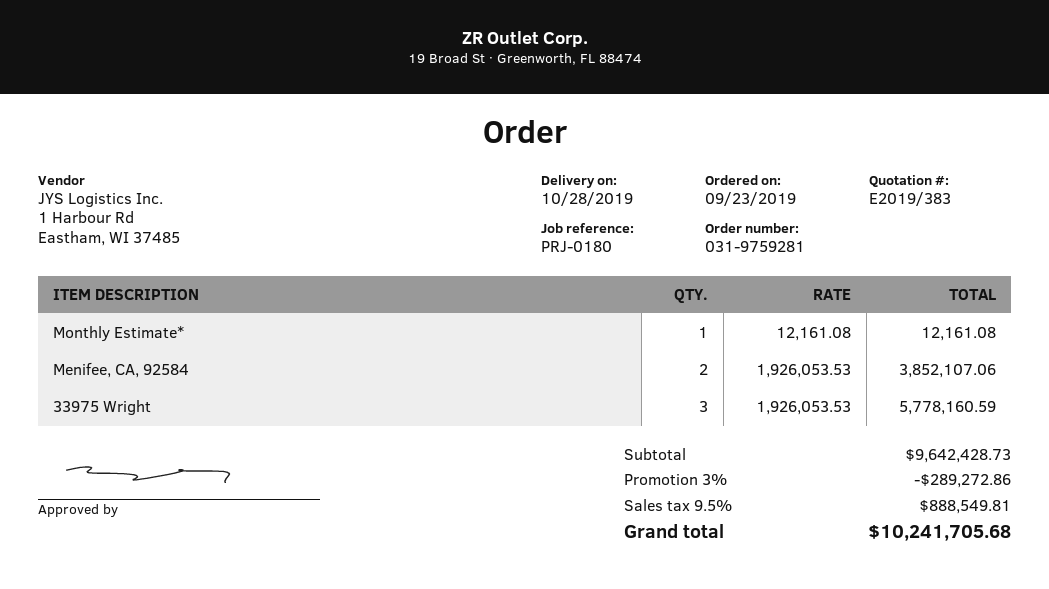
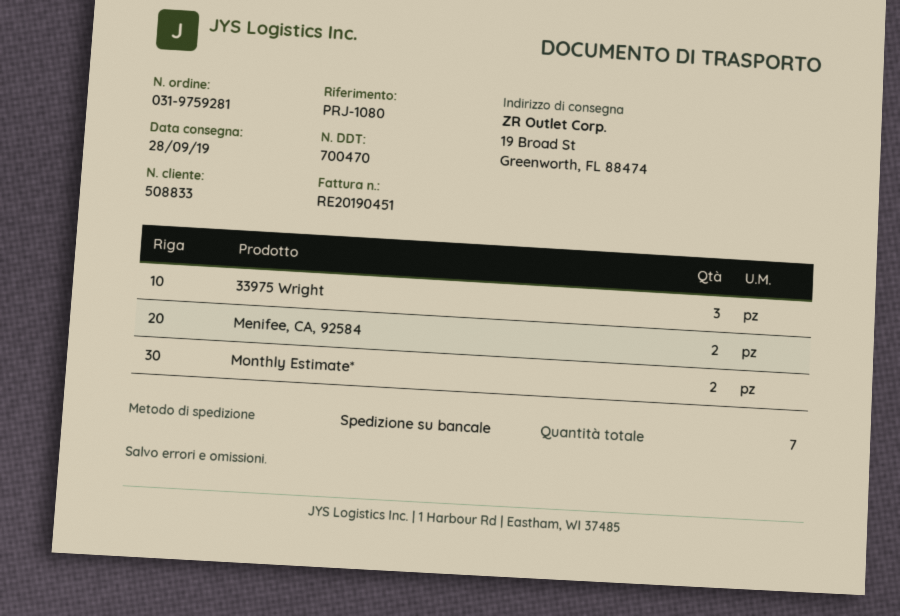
delivery date: 2019-10-28 -> 2019-09-28
reference: PRJ-0180 -> PRJ-1080
Monthly Estimate*: 1 -> 2

